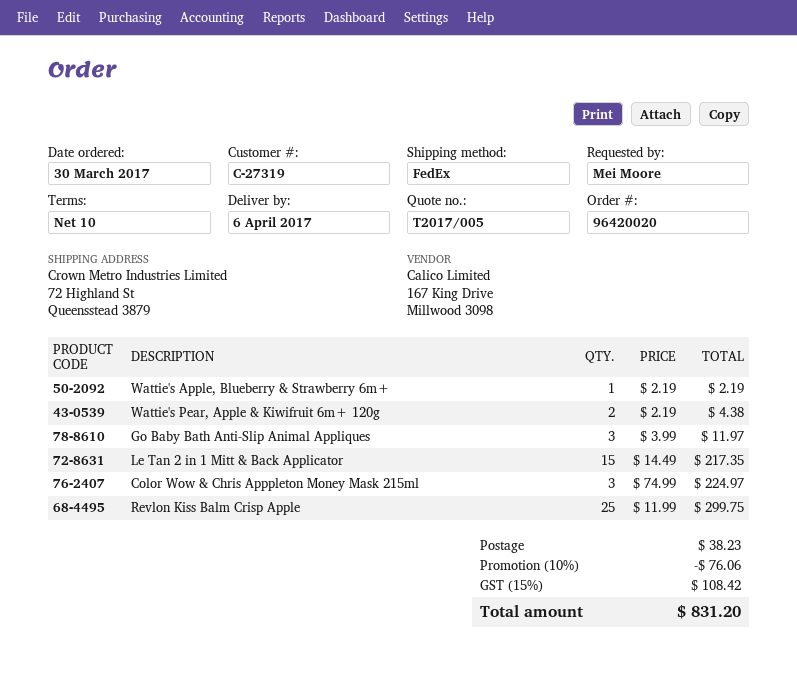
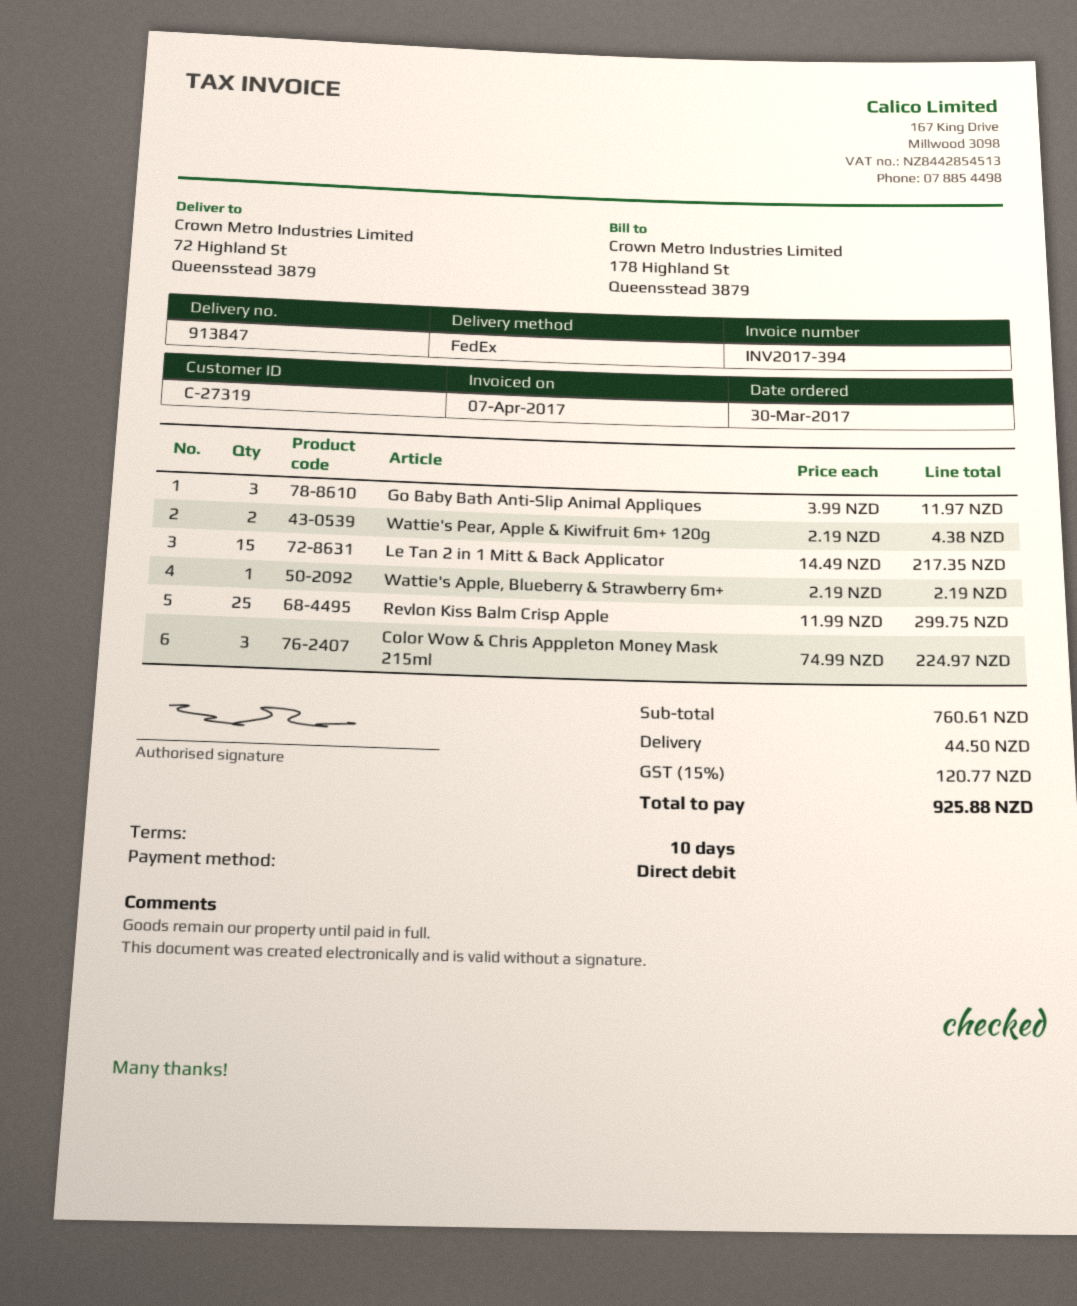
discount: 10% = 76.06 -> none
shipping: 38.23 -> 44.50
tax: 15% = 108.42 -> 15% = 120.77
total: 831.20 -> 925.88

